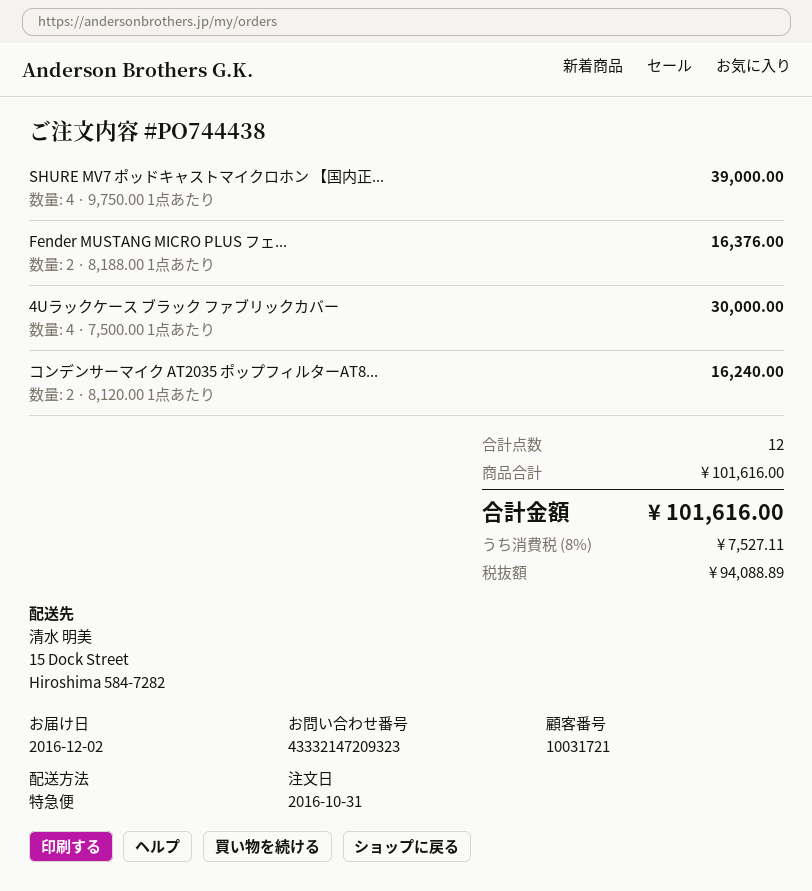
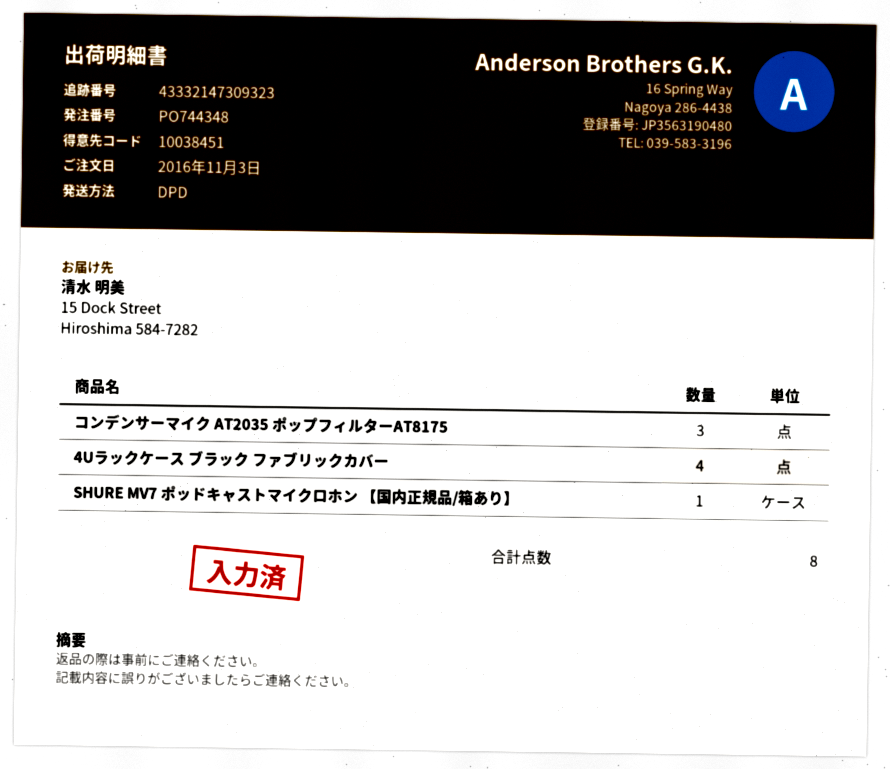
order number: PO744438 -> PO744348
order date: 2016-10-31 -> 2016-11-03
customer number: 10031721 -> 10038451
shipping method: express -> DPD
tracking number: 43332147209323 -> 43332147309323
SHURE MV7 ポッドキャストマイクロホン 【国内正...: 4 -> 1
Fender MUSTANG MICRO PLUS フェ...: 2 -> none
コンデンサーマイク AT2035 ポップフィルターAT8...: 2 -> 3
total quantity: 12 -> 8

